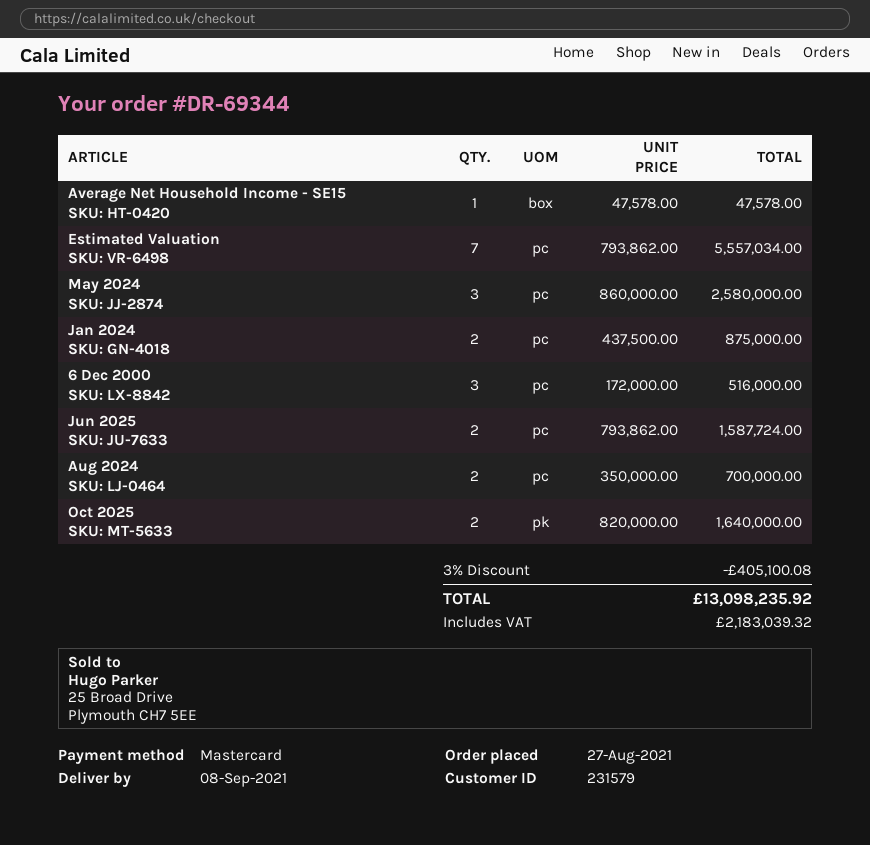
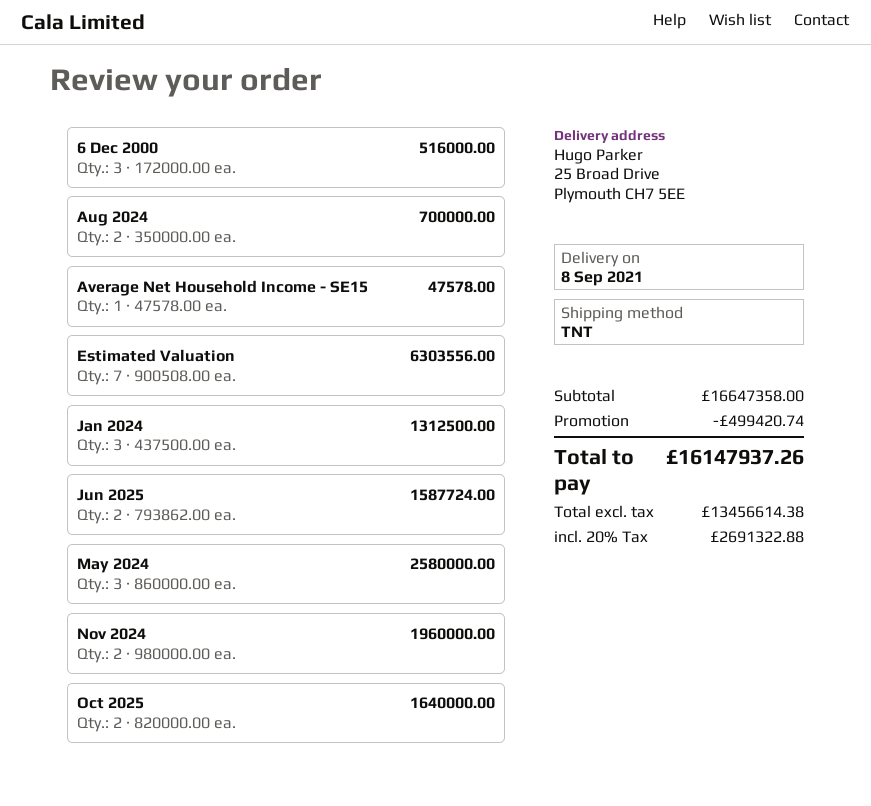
Estimated Valuation: 7 x 793862.00 = 5557034.00 -> 7 x 900508.00 = 6303556.00
Jan 2024: 2 x 437500.00 = 875000.00 -> 3 x 437500.00 = 1312500.00
Nov 2024: none -> 2 x 980000.00 = 1960000.00
discount: 405100.08 -> 499420.74
tax: 2183039.32 -> 2691322.88
total: 13098235.92 -> 16147937.26

